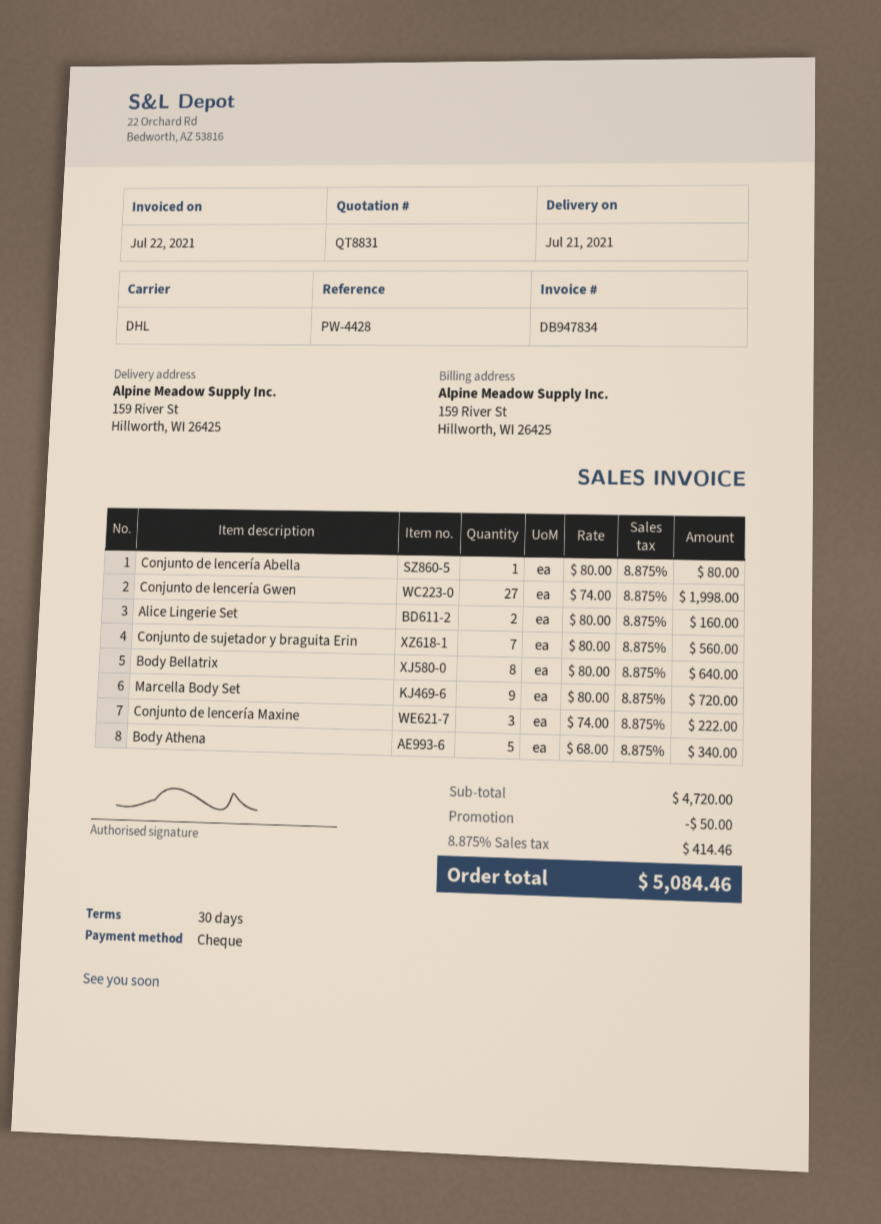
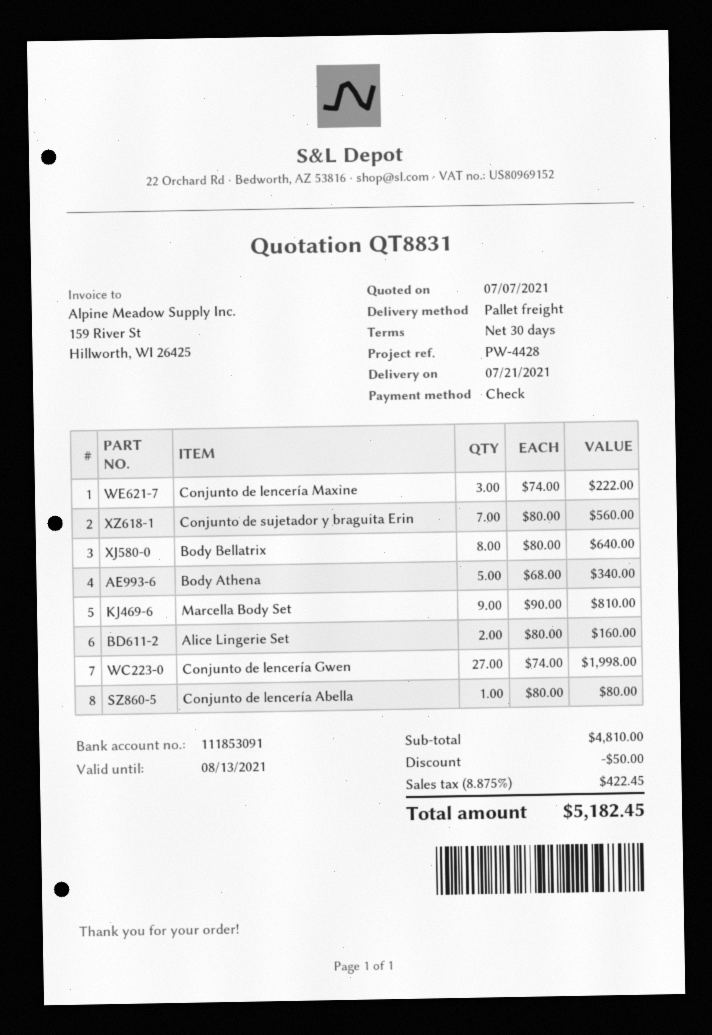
shipping method: DHL -> pallet freight
Marcella Body Set: 9 x 80.00 = 720.00 -> 9 x 90.00 = 810.00
subtotal: 4720.00 -> 4810.00
tax: 8.875% = 414.46 -> 8.875% = 422.45
total: 5084.46 -> 5182.45

